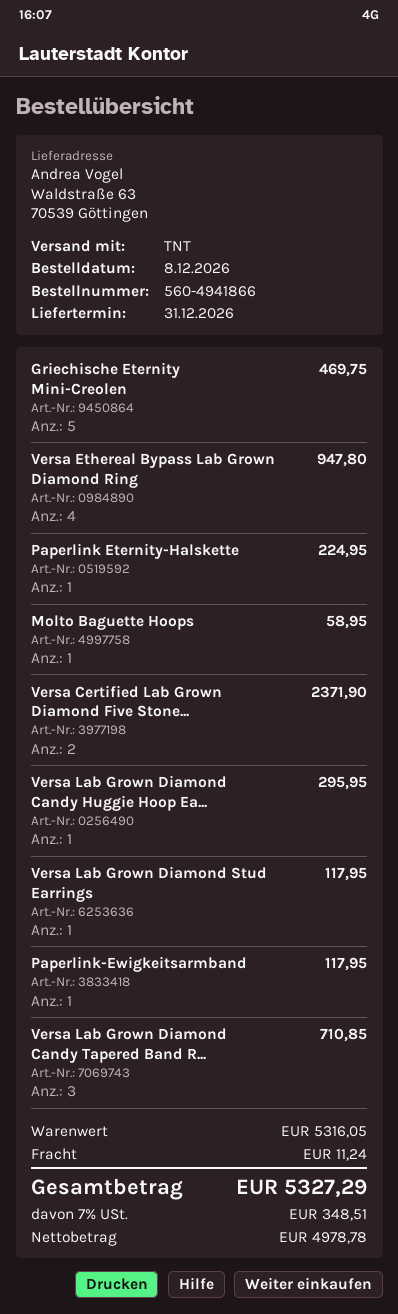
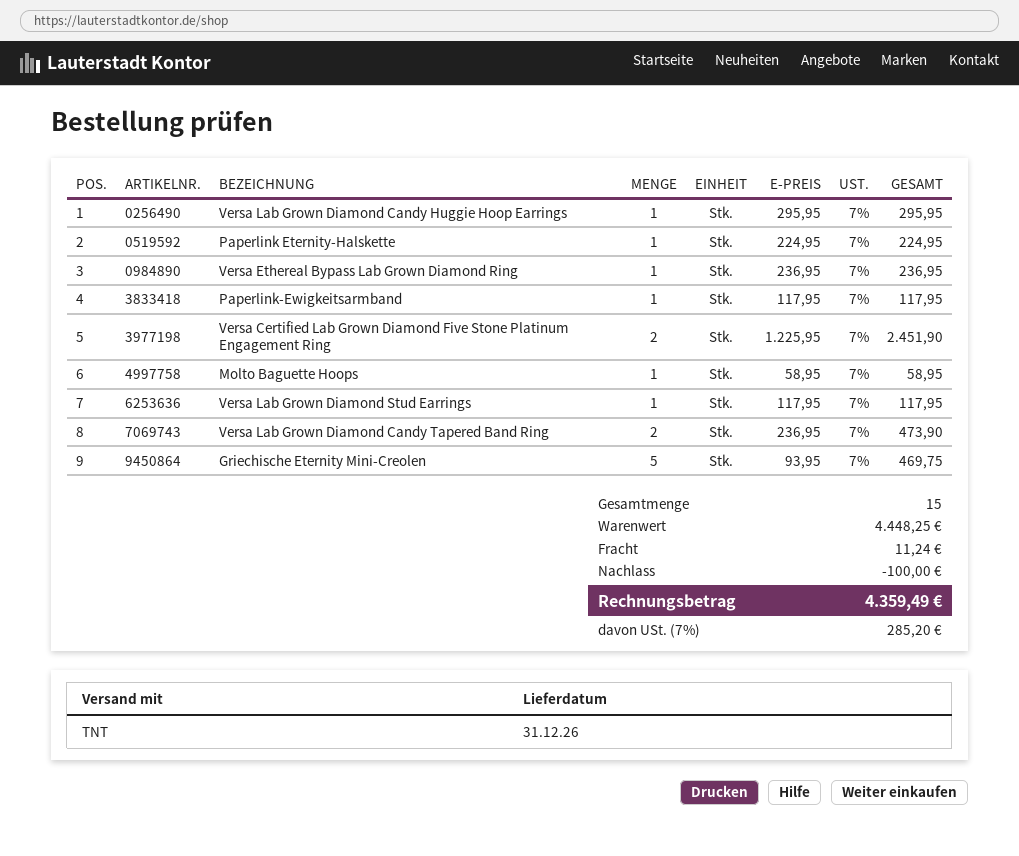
Versa Ethereal Bypass Lab Grown Diamond Ring: 4 for 947.80 -> 1 for 236.95
Versa Certified Lab Grown Diamond Five Stone...: 2 for 2371.90 -> 2 for 2451.90
Versa Lab Grown Diamond Candy Tapered Band R...: 3 for 710.85 -> 2 for 473.90
subtotal: 5316.05 -> 4448.25
discount: none -> 100.00
tax: 7% = 348.51 -> 7% = 285.20
total: 5327.29 -> 4359.49

